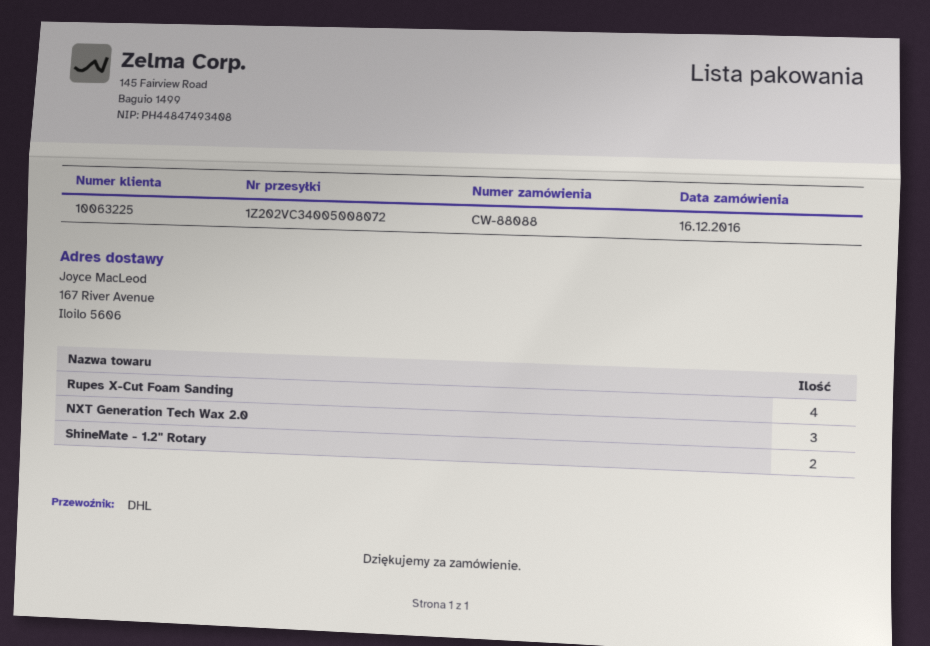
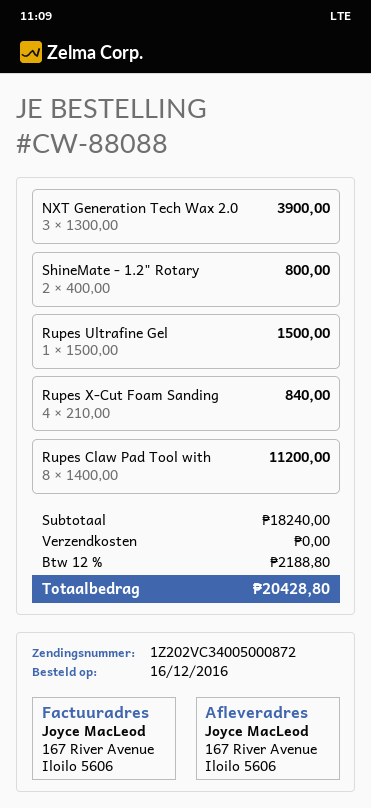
tracking number: 1Z202VC34005008072 -> 1Z202VC34005000872
Rupes Ultrafine Gel: none -> 1
Rupes Claw Pad Tool with: none -> 8

